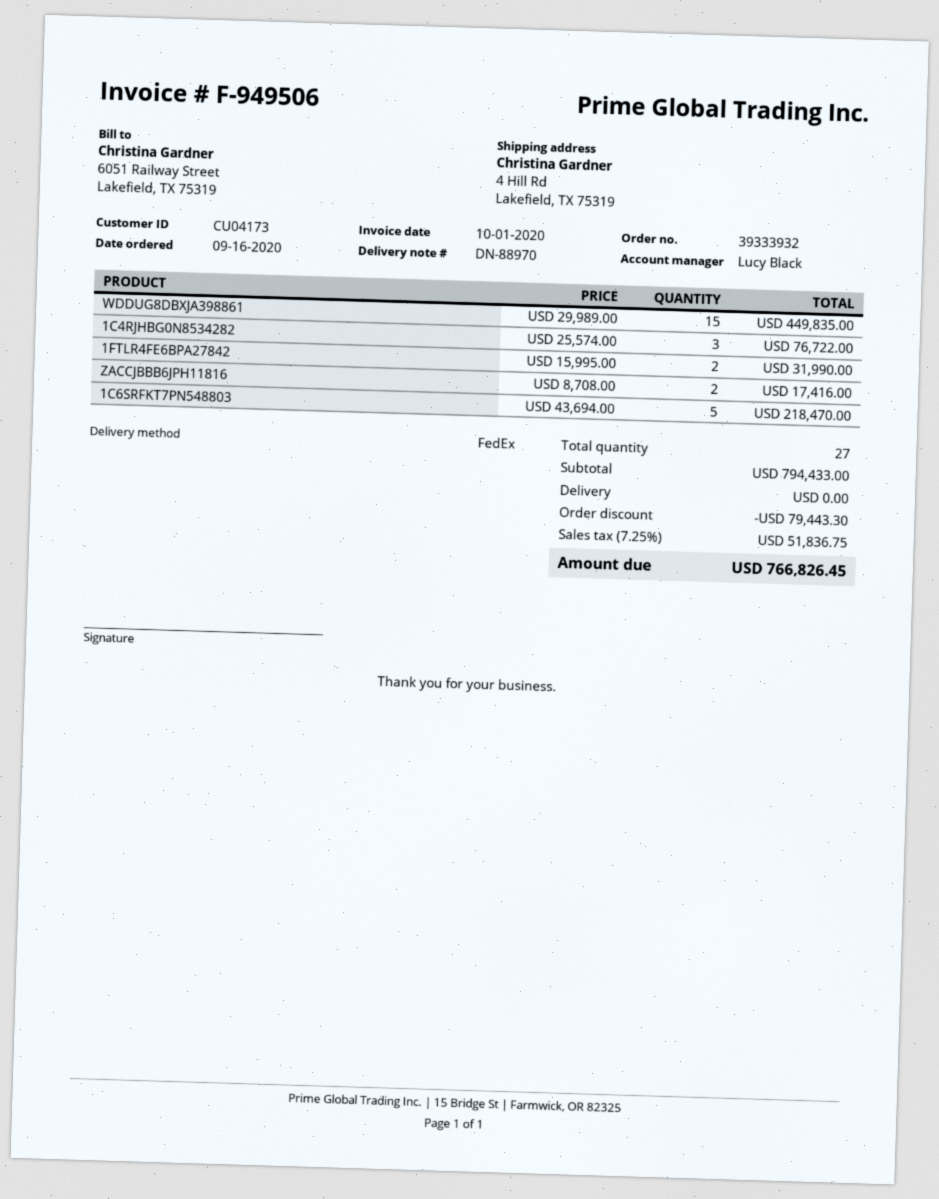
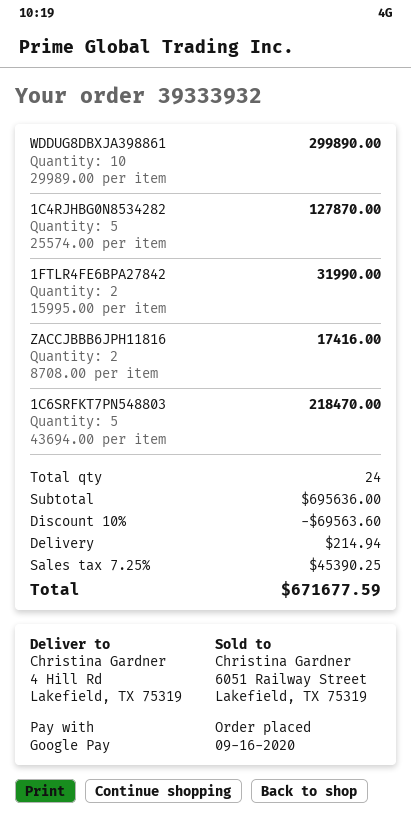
WDDUG8DBXJA398861: 15 x 29989.00 = 449835.00 -> 10 x 29989.00 = 299890.00
1C4RJHBG0N8534282: 3 x 25574.00 = 76722.00 -> 5 x 25574.00 = 127870.00
total quantity: 27 -> 24
subtotal: 794433.00 -> 695636.00
discount: 79443.30 -> 69563.60
shipping: 0.00 -> 214.94
tax: 7.25% = 51836.75 -> 7.25% = 45390.25
total: 766826.45 -> 671677.59

